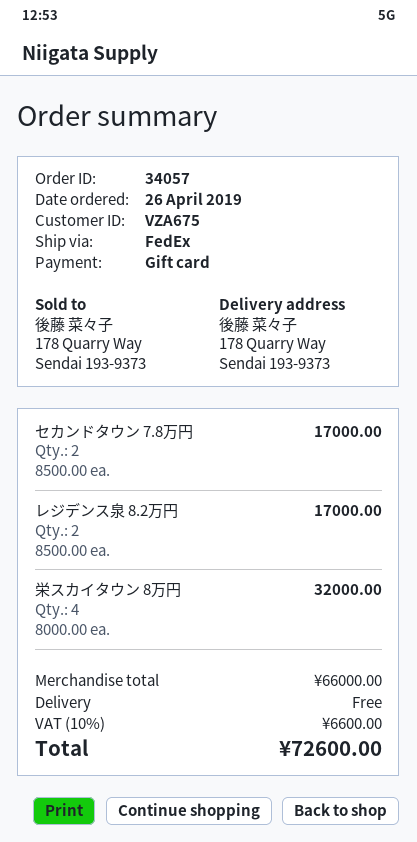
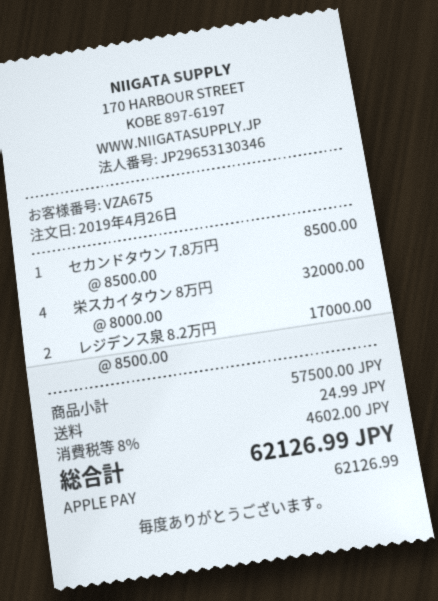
payment method: gift card -> Apple Pay
セカンドタウン 7.8万円: 2 x 8500.00 = 17000.00 -> 1 x 8500.00 = 8500.00
subtotal: 66000.00 -> 57500.00
shipping: 0.00 -> 24.99
tax: 10% = 6600.00 -> 8% = 4602.00
total: 72600.00 -> 62126.99

